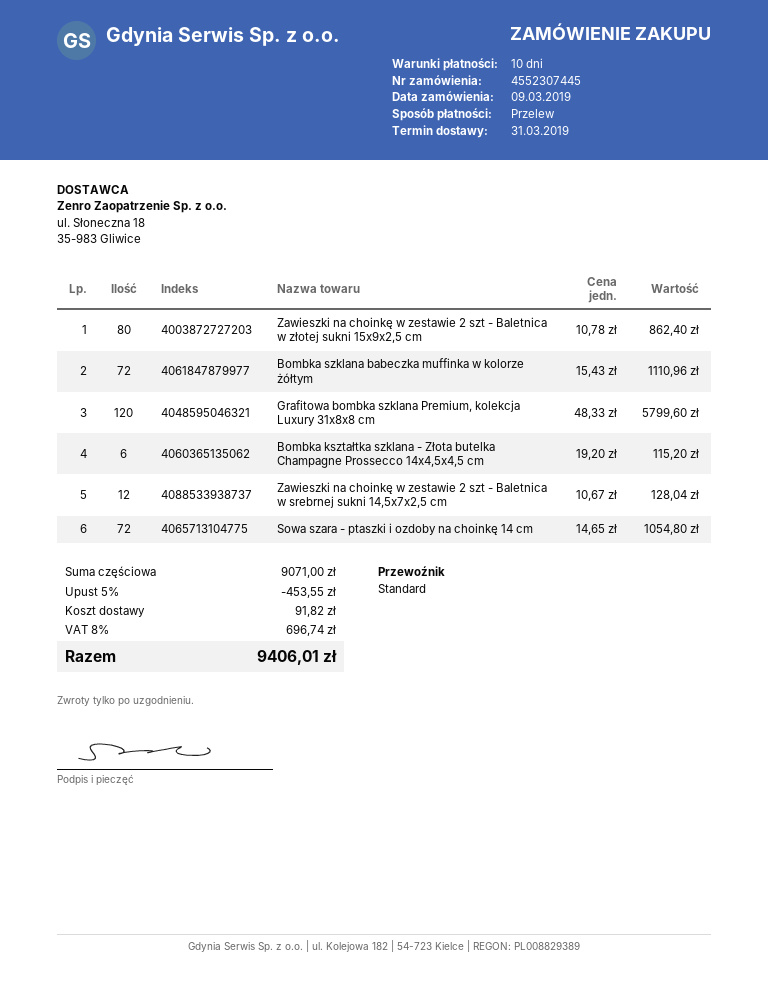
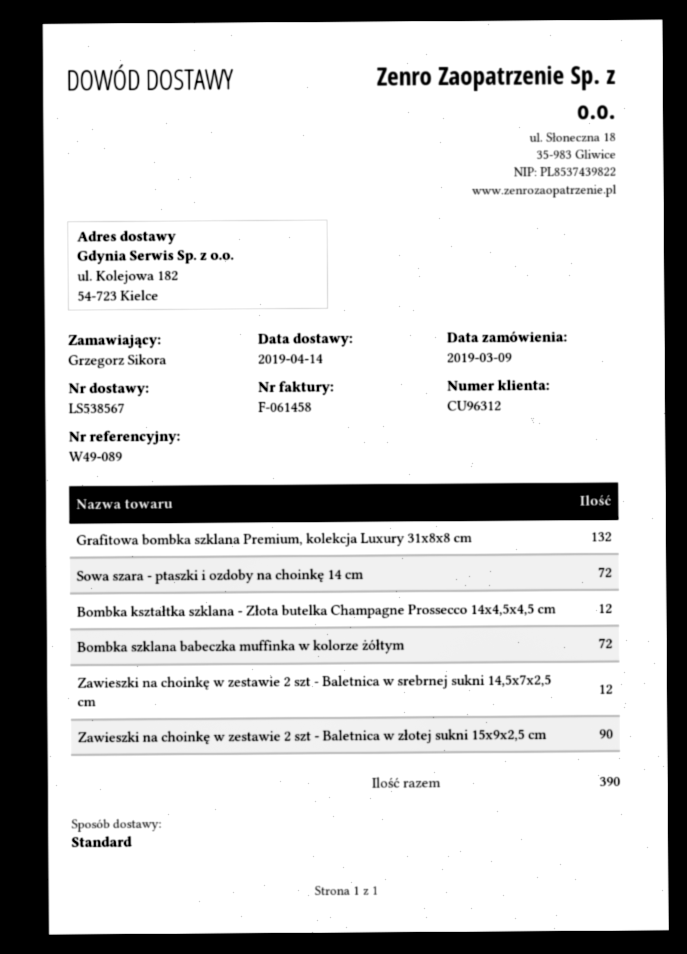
delivery date: 2019-03-31 -> 2019-04-14
Zawieszki na choinkę w zestawie 2 szt - Baletnica w złotej sukni 15x9x2,5 cm: 80 -> 90
Grafitowa bombka szklana Premium, kolekcja Luxury 31x8x8 cm: 120 -> 132
Bombka kształtka szklana - Złota butelka Champagne Prossecco 14x4,5x4,5 cm: 6 -> 12

